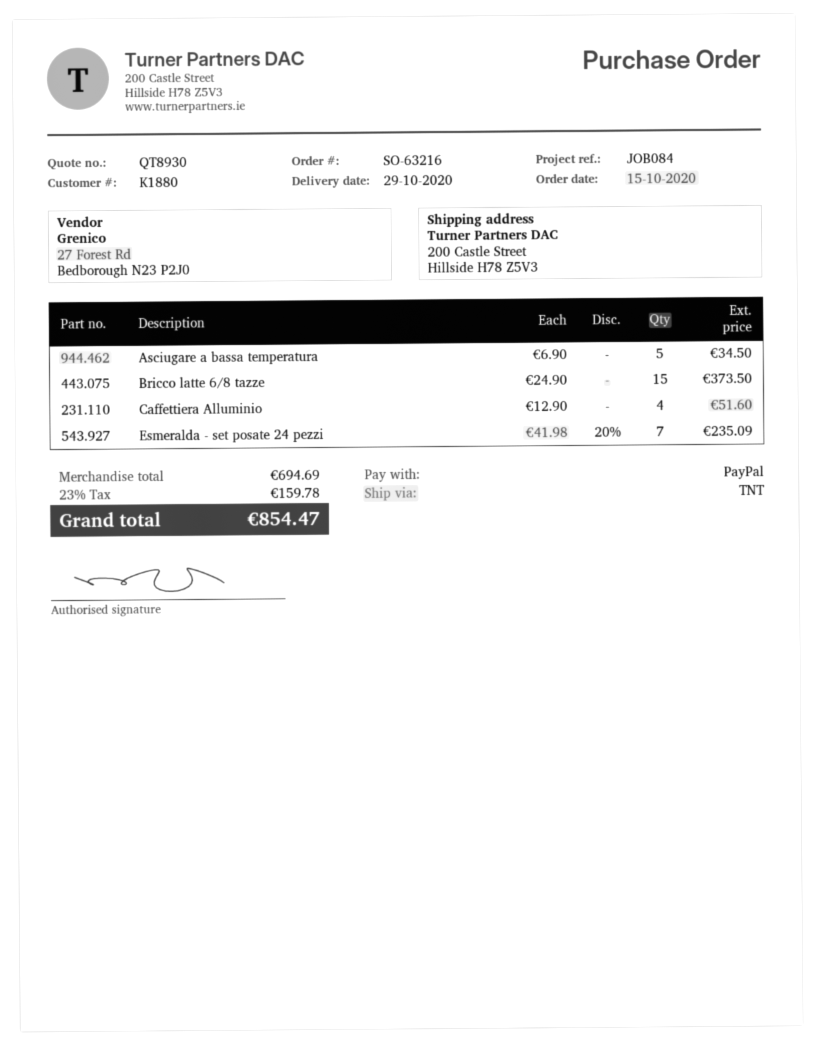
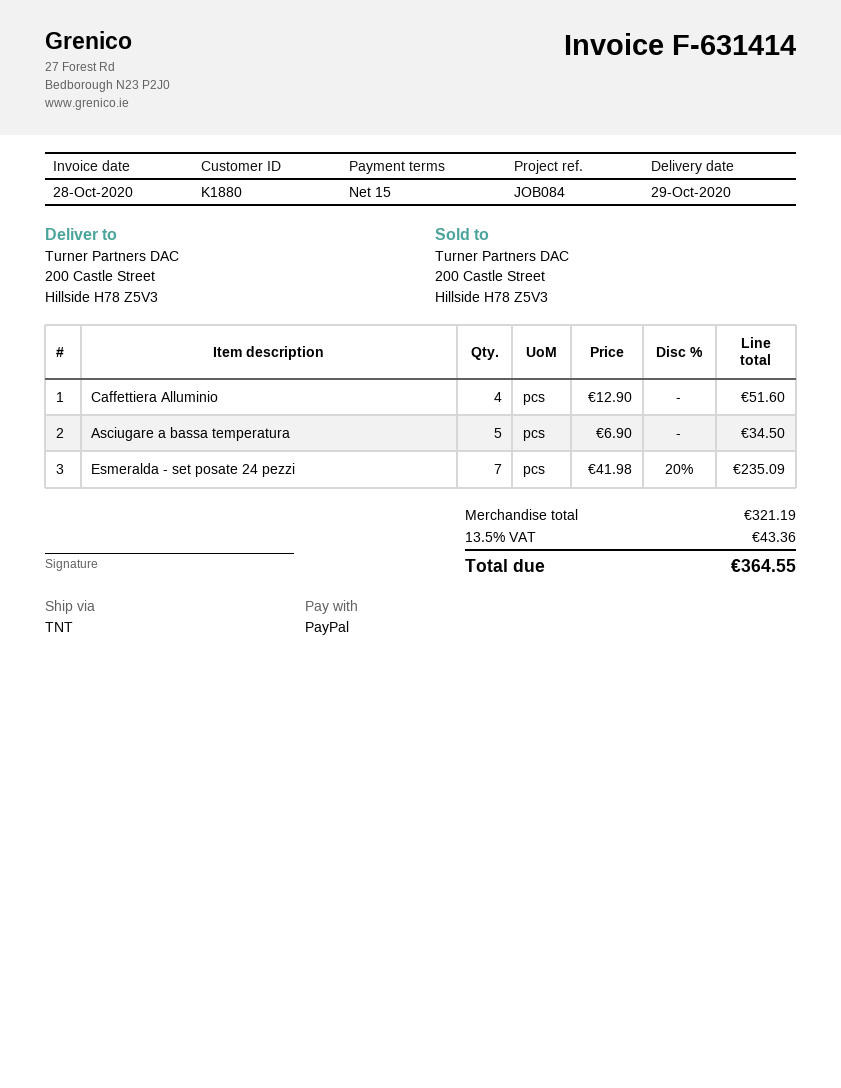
Bricco latte 6/8 tazze: 15 x 24.90 = 373.50 -> none
subtotal: 694.69 -> 321.19
tax: 23% = 159.78 -> 13.5% = 43.36
total: 854.47 -> 364.55

